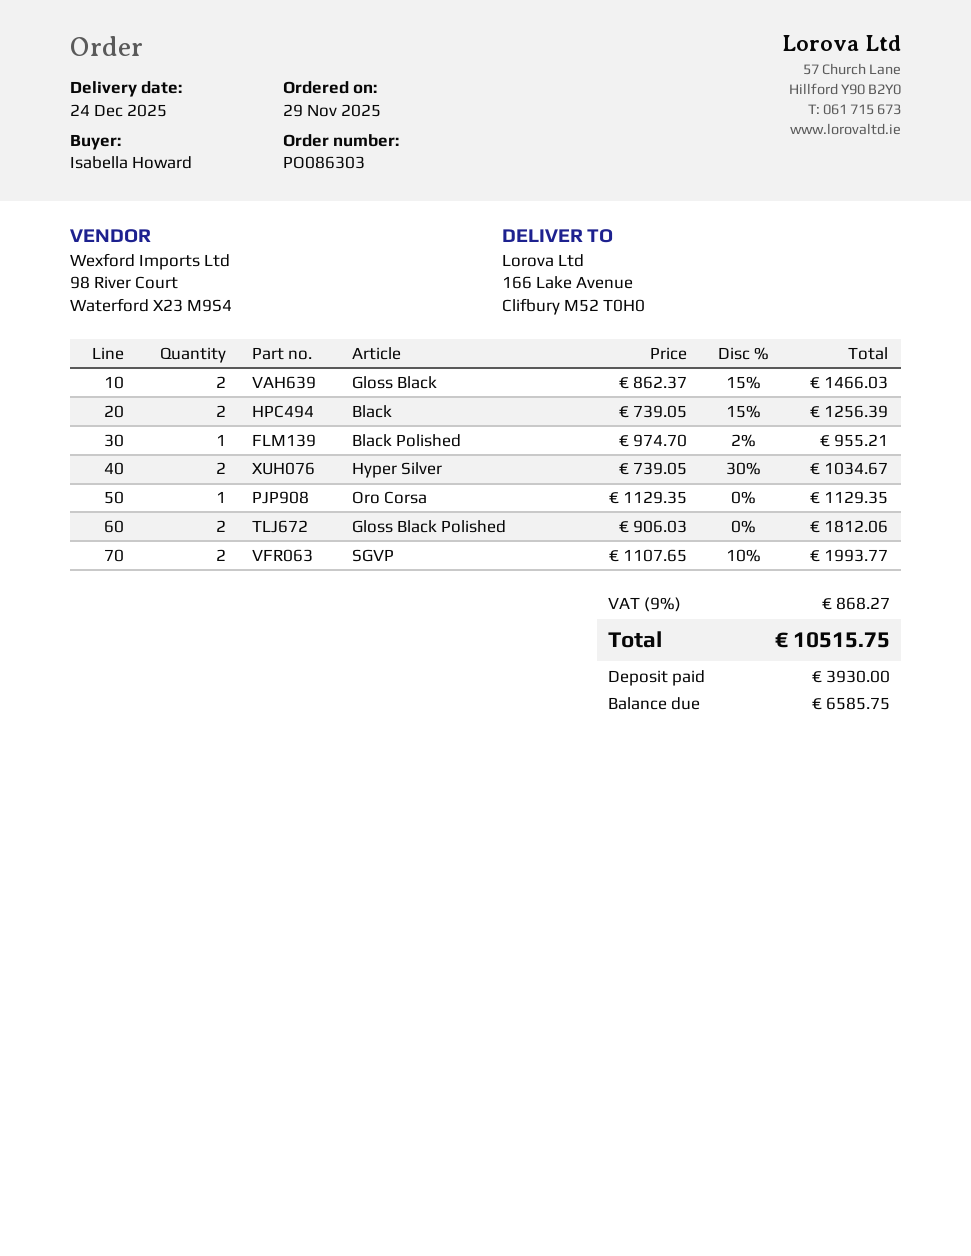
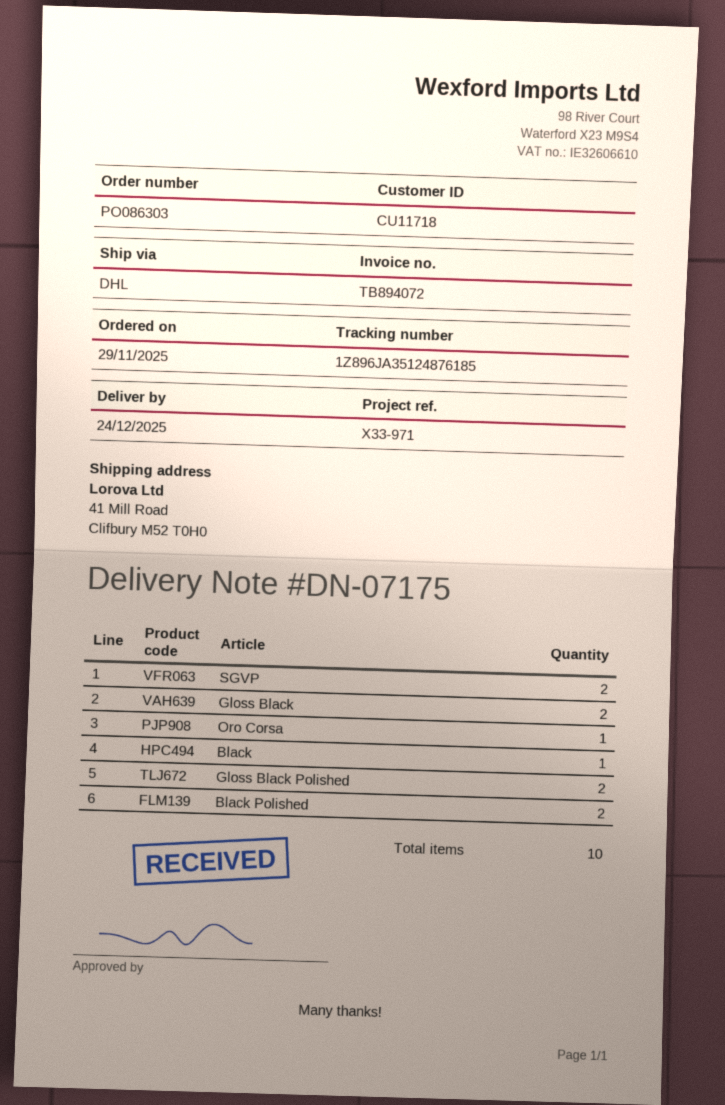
ship to: 166 Lake Avenue, Clifbury M52 T0H0 -> 41 Mill Road, Clifbury M52 T0H0
Black: 2 -> 1
Black Polished: 1 -> 2
Hyper Silver: 2 -> none

